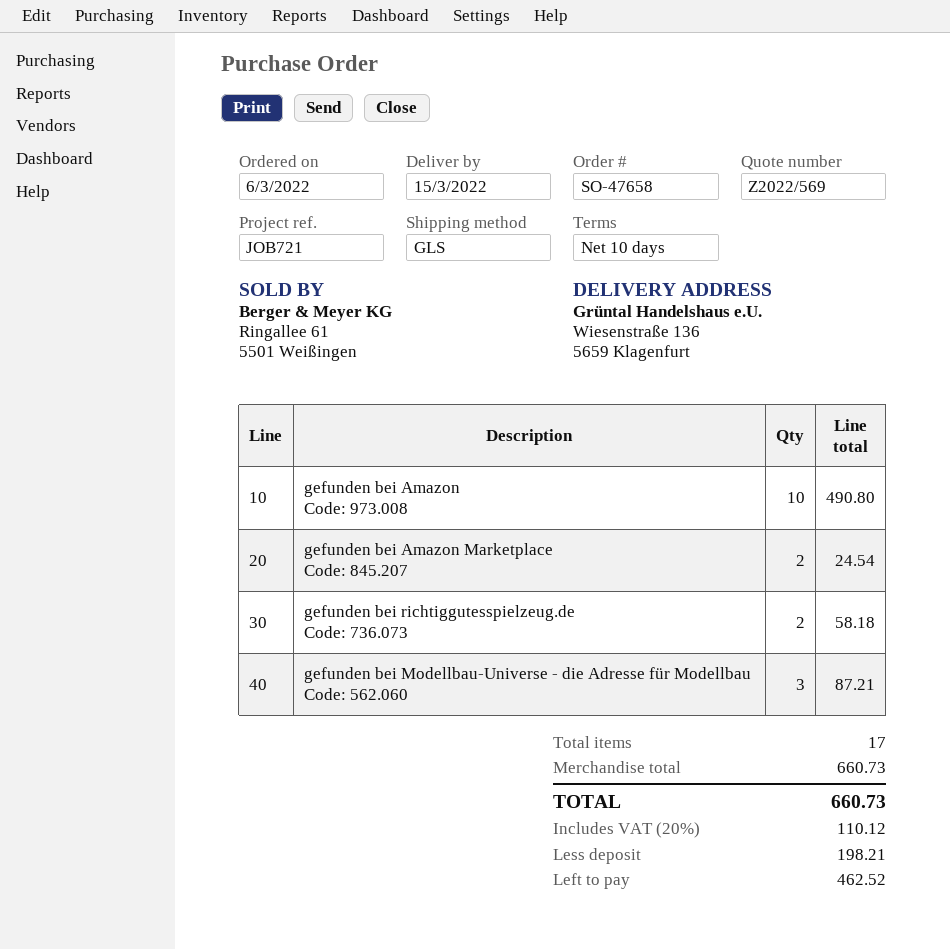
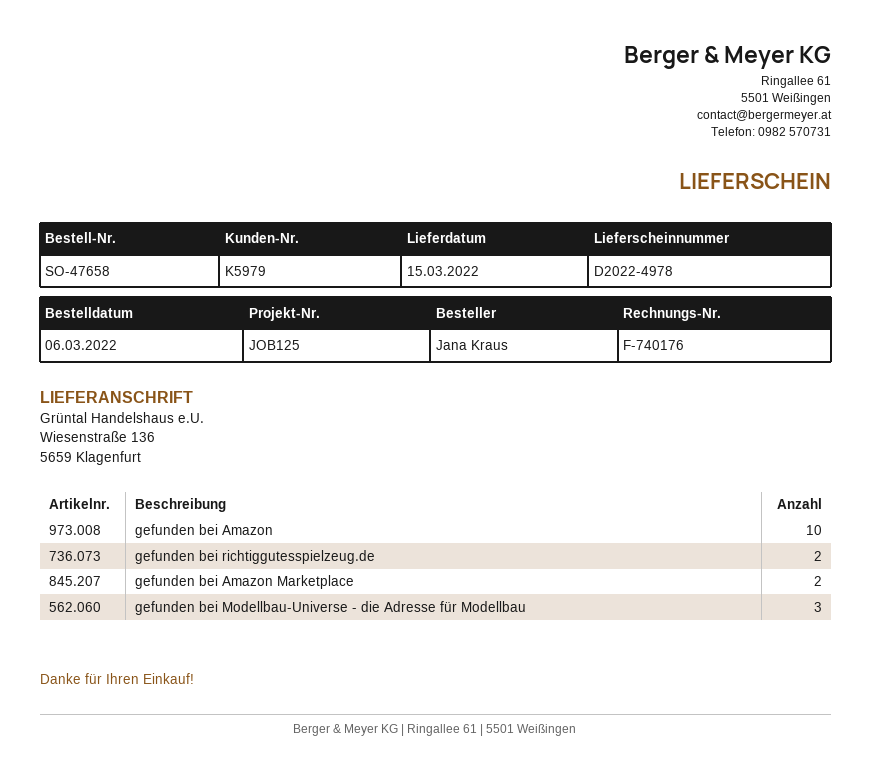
reference: JOB721 -> JOB125

